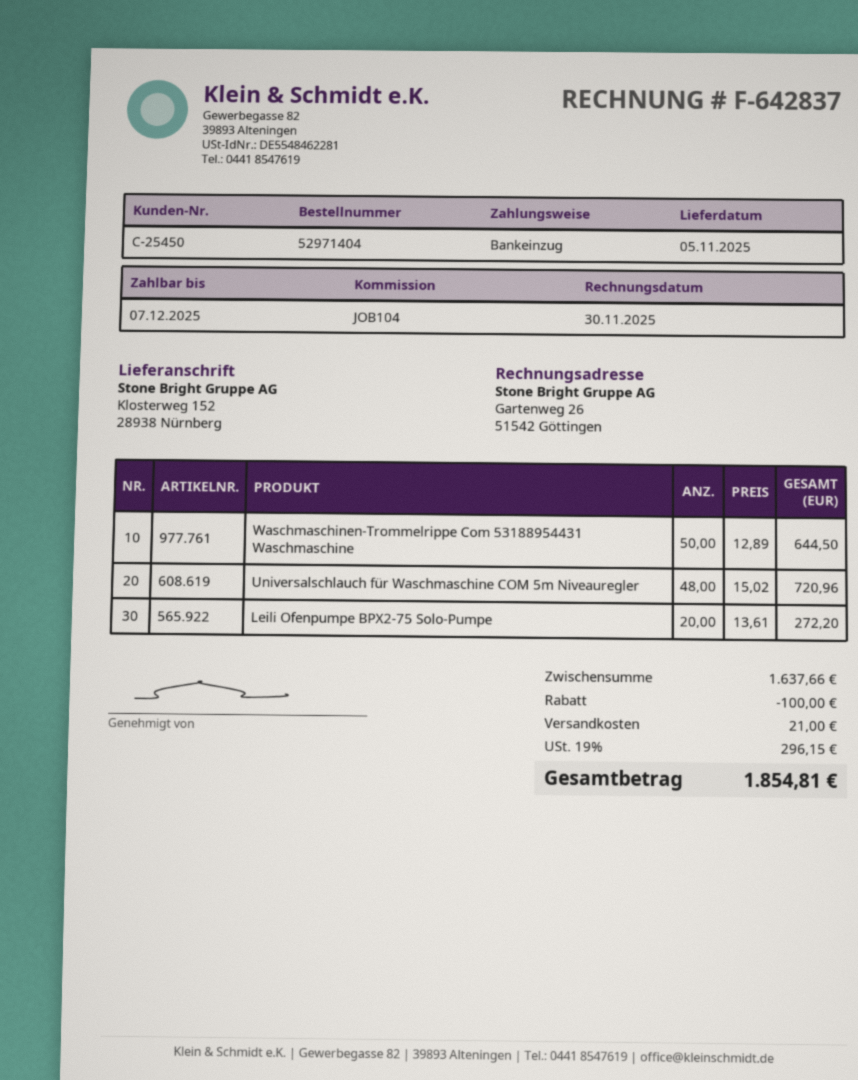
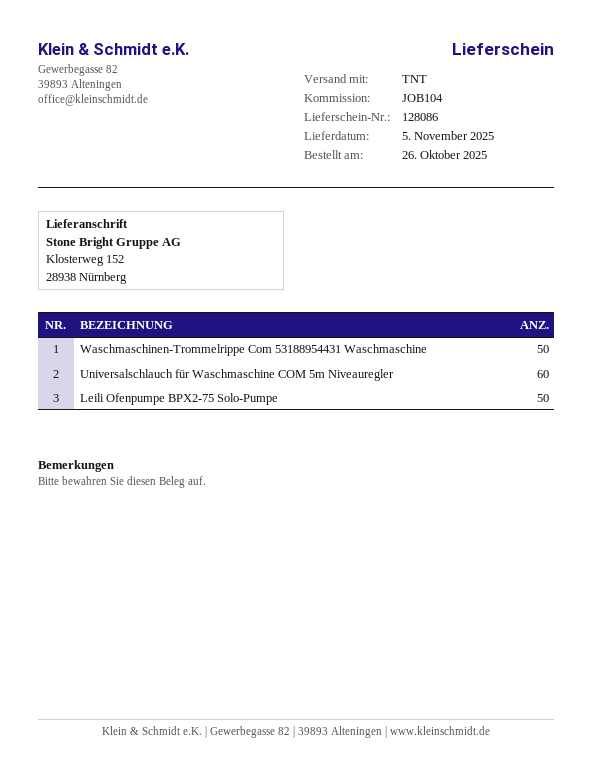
Universalschlauch für Waschmaschine COM 5m Niveauregler: 48 -> 60
Leili Ofenpumpe BPX2-75 Solo-Pumpe: 20 -> 50

